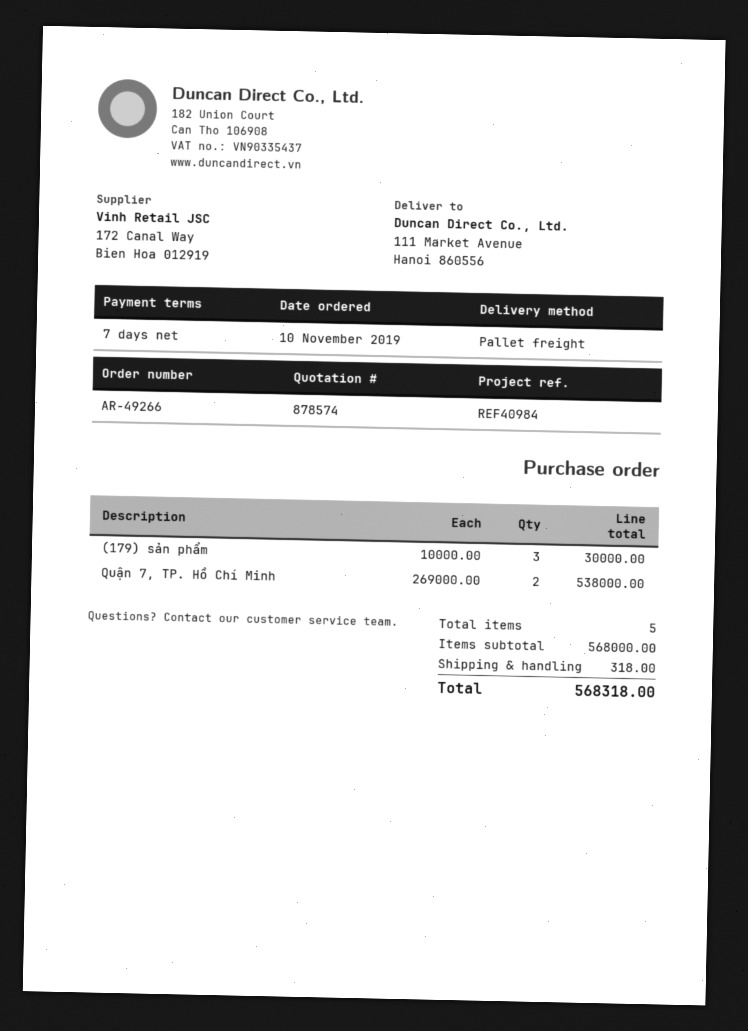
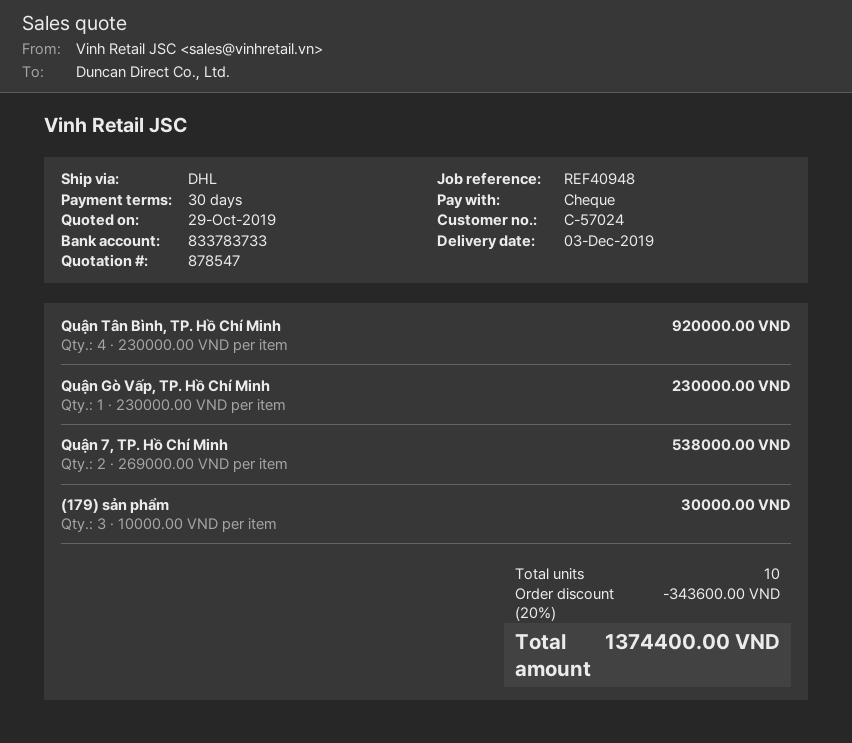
quote number: 878574 -> 878547
payment terms: 7 days -> 30 days
reference: REF40984 -> REF40948
shipping method: pallet freight -> DHL
Quận Tân Bình, TP. Hồ Chí Minh: none -> 4 x 230000.00 = 920000.00
Quận Gò Vấp, TP. Hồ Chí Minh: none -> 1 x 230000.00 = 230000.00
total quantity: 5 -> 10
discount: none -> 20% = 343600.00
shipping: 318.00 -> none
total: 568318.00 -> 1374400.00

